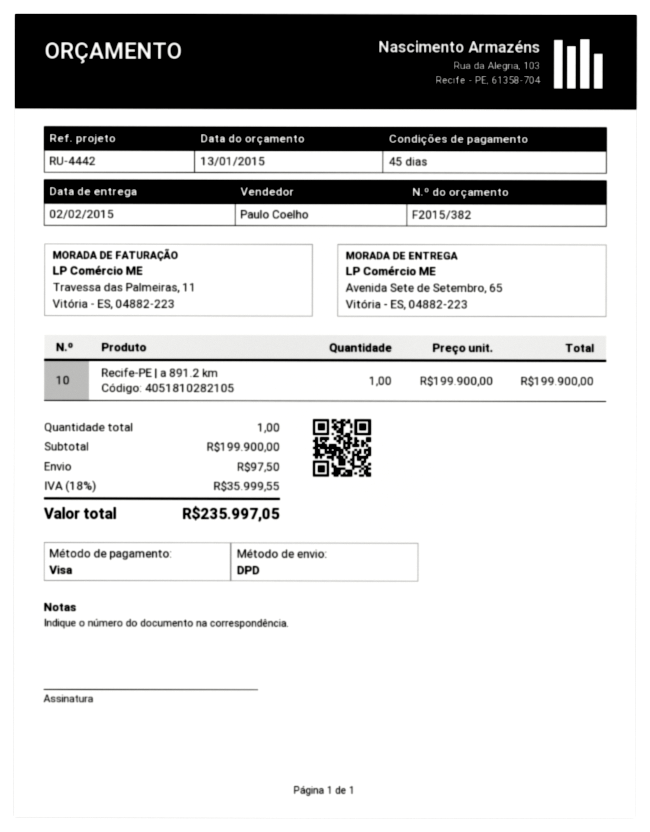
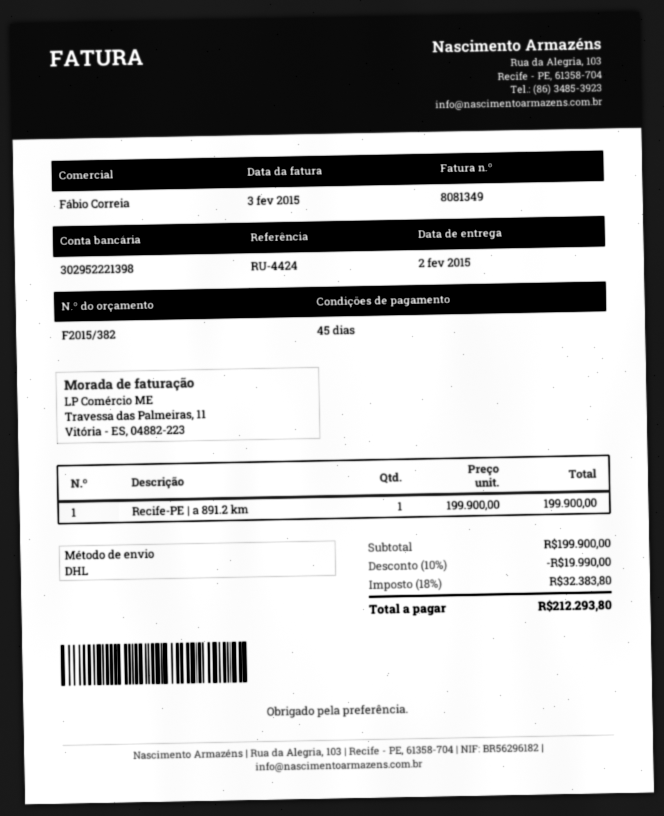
reference: RU-4442 -> RU-4424
sales rep: Paulo Coelho -> Fábio Correia
shipping method: DPD -> DHL
discount: none -> 10% = 19990.00
shipping: 97.50 -> none
tax: 18% = 35999.55 -> 18% = 32383.80
total: 235997.05 -> 212293.80

